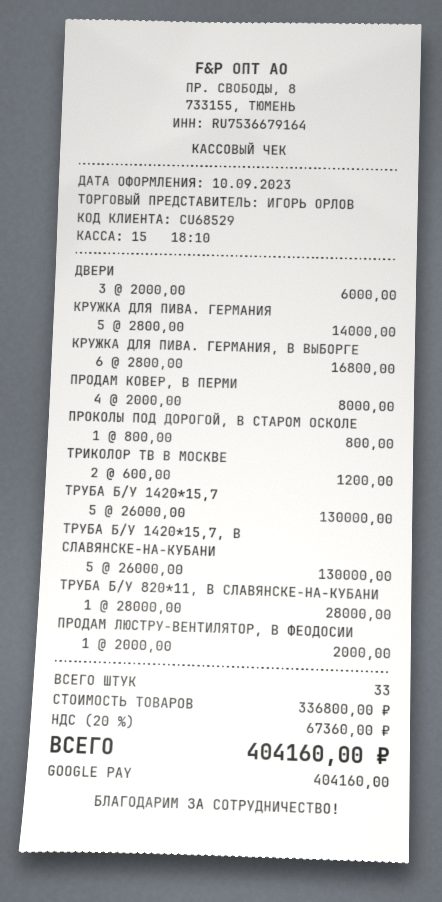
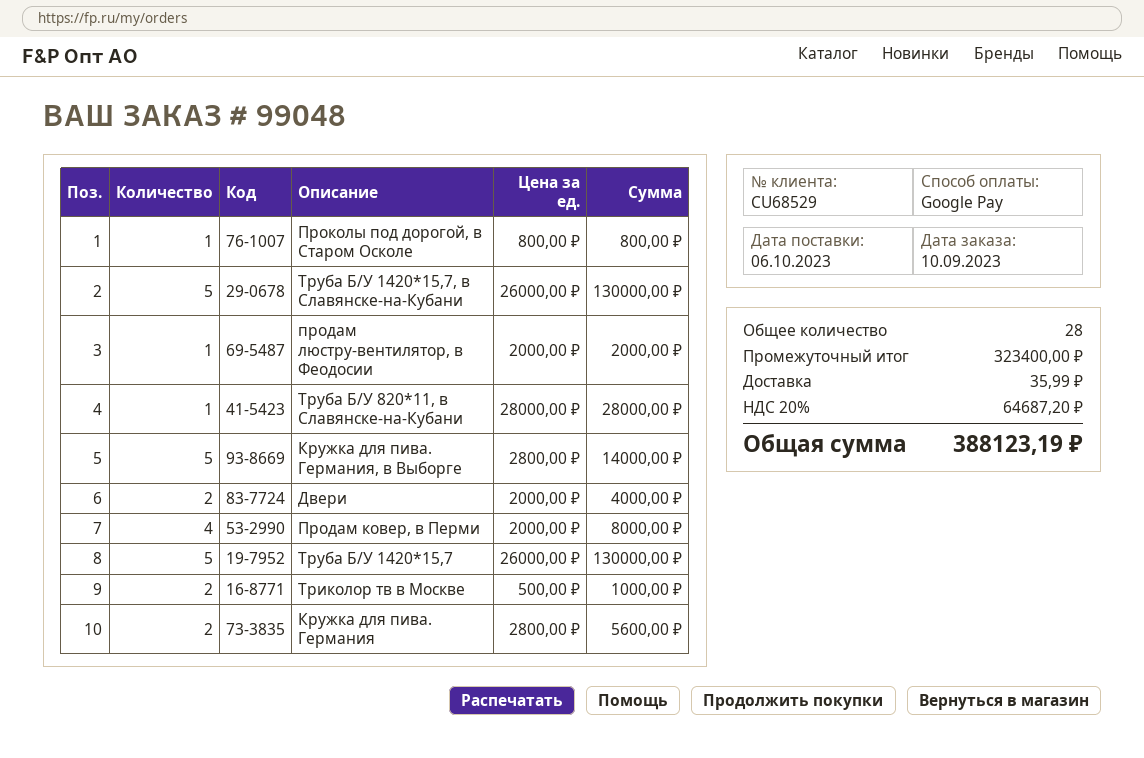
ДВЕРИ: 3 x 2000.00 = 6000.00 -> 2 x 2000.00 = 4000.00
КРУЖКА ДЛЯ ПИВА. ГЕРМАНИЯ: 5 x 2800.00 = 14000.00 -> 2 x 2800.00 = 5600.00
КРУЖКА ДЛЯ ПИВА. ГЕРМАНИЯ, В ВЫБОРГЕ: 6 x 2800.00 = 16800.00 -> 5 x 2800.00 = 14000.00
ТРИКОЛОР ТВ В МОСКВЕ: 2 x 600.00 = 1200.00 -> 2 x 500.00 = 1000.00
total quantity: 33 -> 28
subtotal: 336800.00 -> 323400.00
shipping: none -> 35.99
tax: 20% = 67360.00 -> 20% = 64687.20
total: 404160.00 -> 388123.19

